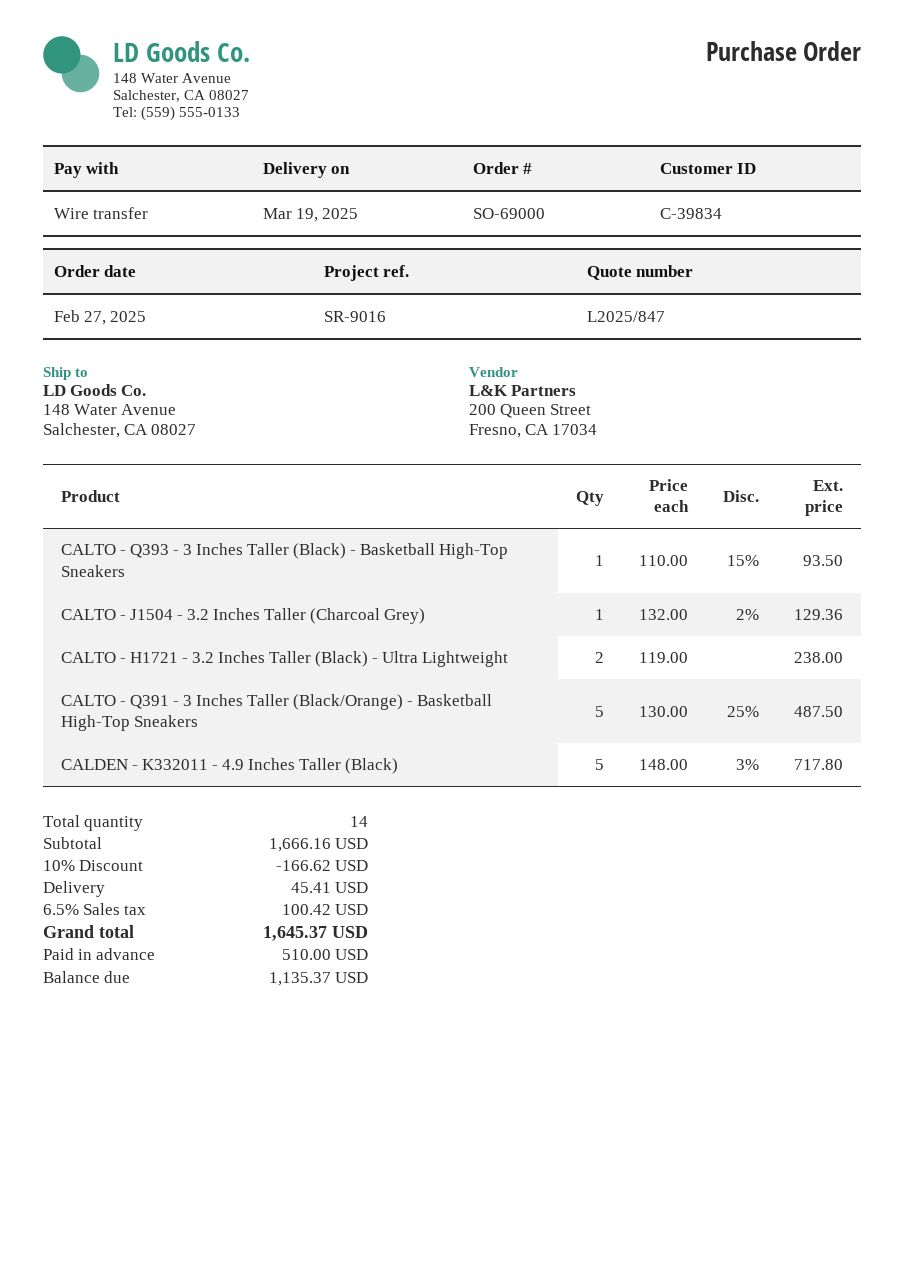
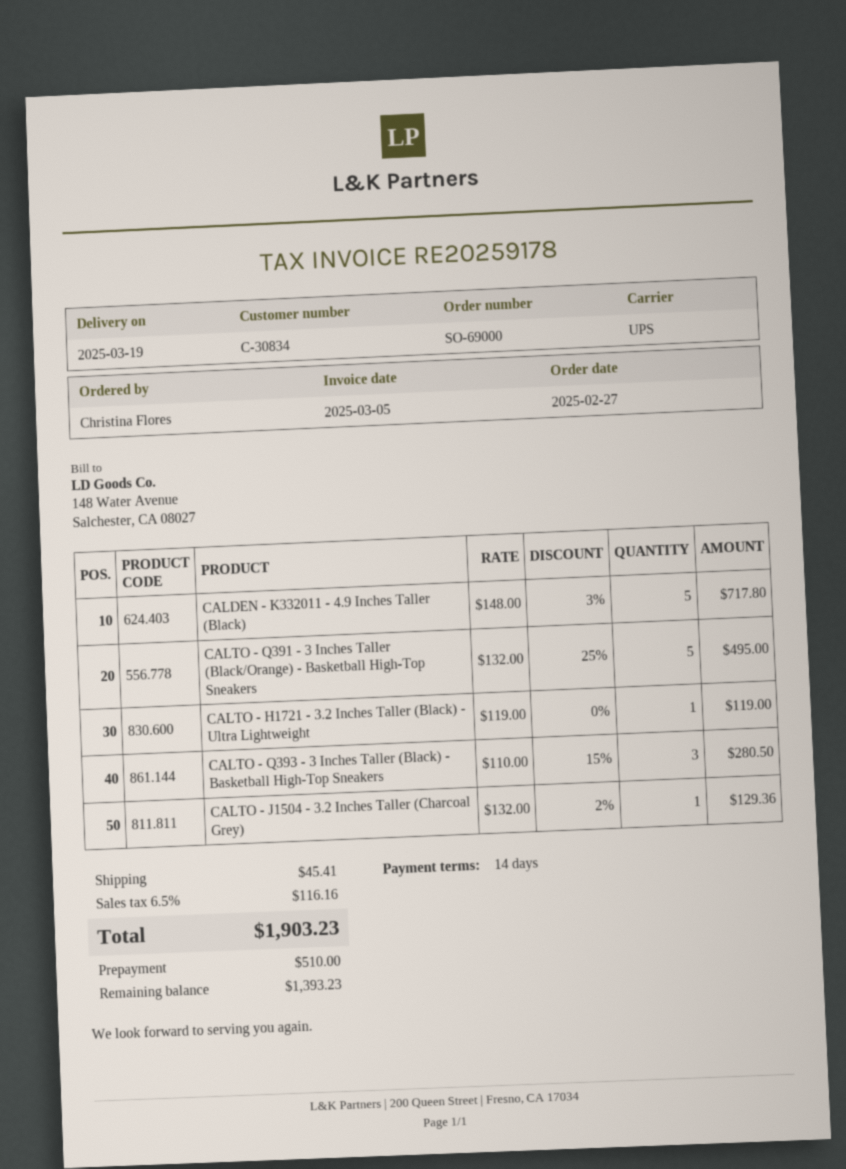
customer number: C-39834 -> C-30834
CALTO - Q393 - 3 Inches Taller (Black) - Basketball High-Top Sneakers: 1 x 110.00 - 15% = 93.50 -> 3 x 110.00 - 15% = 280.50
CALTO - H1721 - 3.2 Inches Taller (Black) - Ultra Lightweight: 2 x 119.00 = 238.00 -> 1 x 119.00 = 119.00
CALTO - Q391 - 3 Inches Taller (Black/Orange) - Basketball High-Top Sneakers: 5 x 130.00 - 25% = 487.50 -> 5 x 132.00 - 25% = 495.00
discount: 10% = 166.62 -> none
tax: 6.5% = 100.42 -> 6.5% = 116.16
total: 1645.37 -> 1903.23
balance: 1135.37 -> 1393.23

